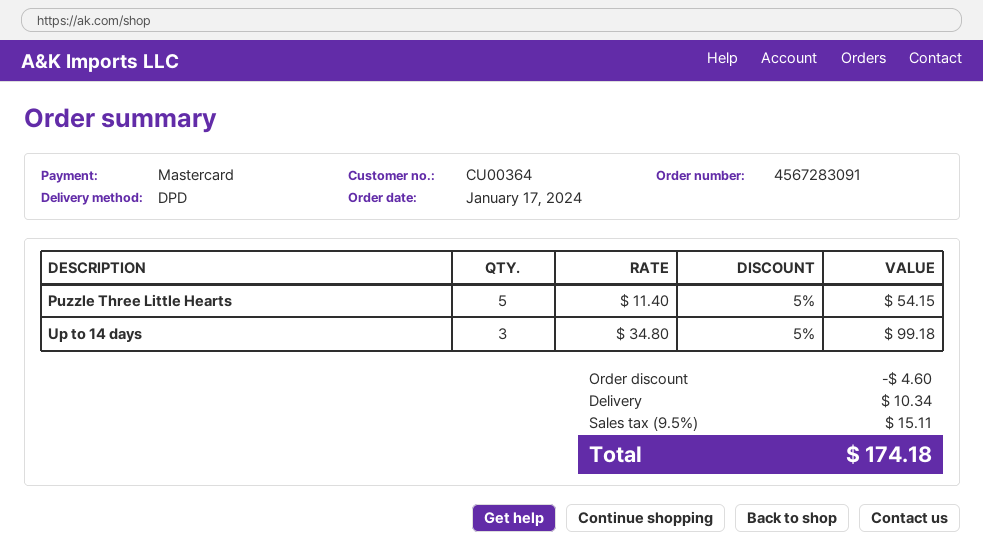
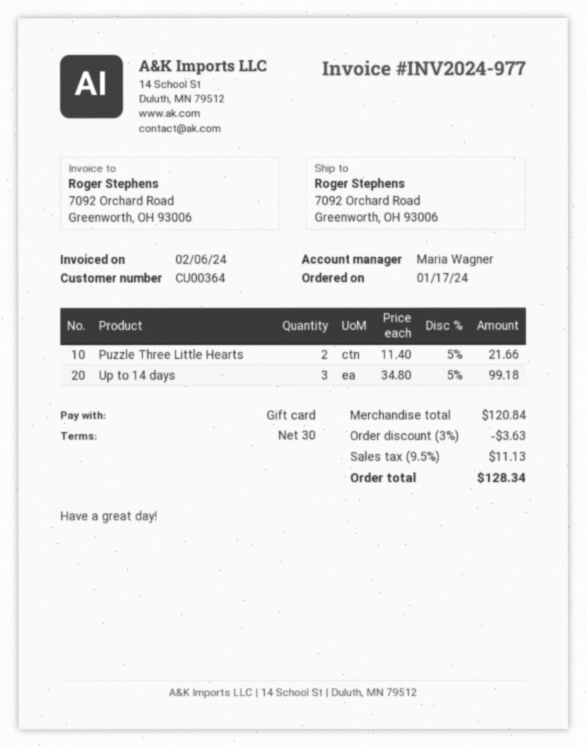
payment method: Mastercard -> gift card
Puzzle Three Little Hearts: 5 x 11.40 - 5% = 54.15 -> 2 x 11.40 - 5% = 21.66
discount: 4.60 -> 3.63
shipping: 10.34 -> none
tax: 9.5% = 15.11 -> 9.5% = 11.13
total: 174.18 -> 128.34

